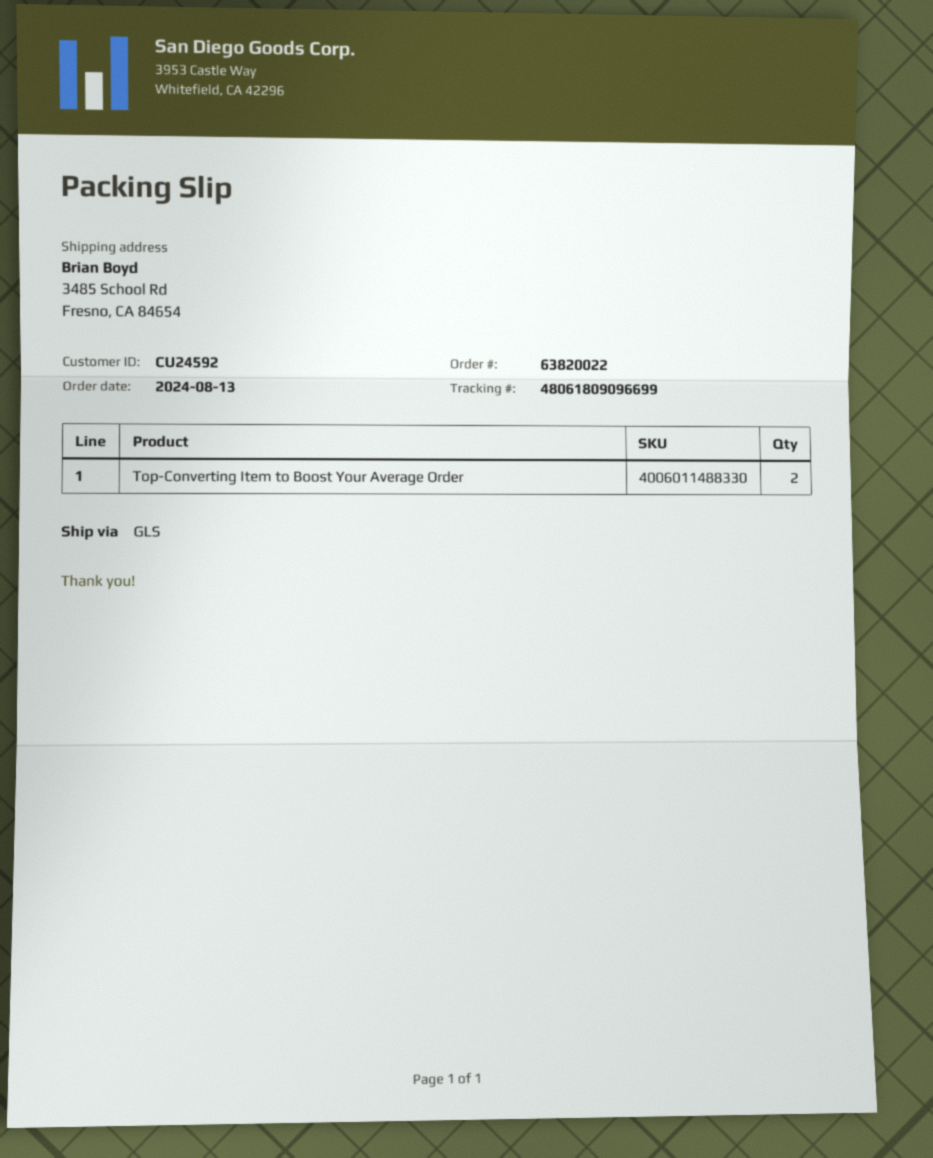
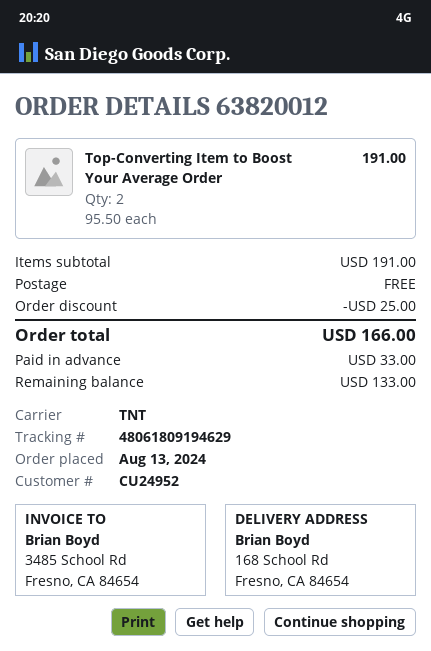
order number: 63820022 -> 63820012
customer number: CU24592 -> CU24952
shipping method: GLS -> TNT
tracking number: 48061809096699 -> 48061809194629
ship to: 3485 School Rd, Fresno, CA 84654 -> 168 School Rd, Fresno, CA 84654

